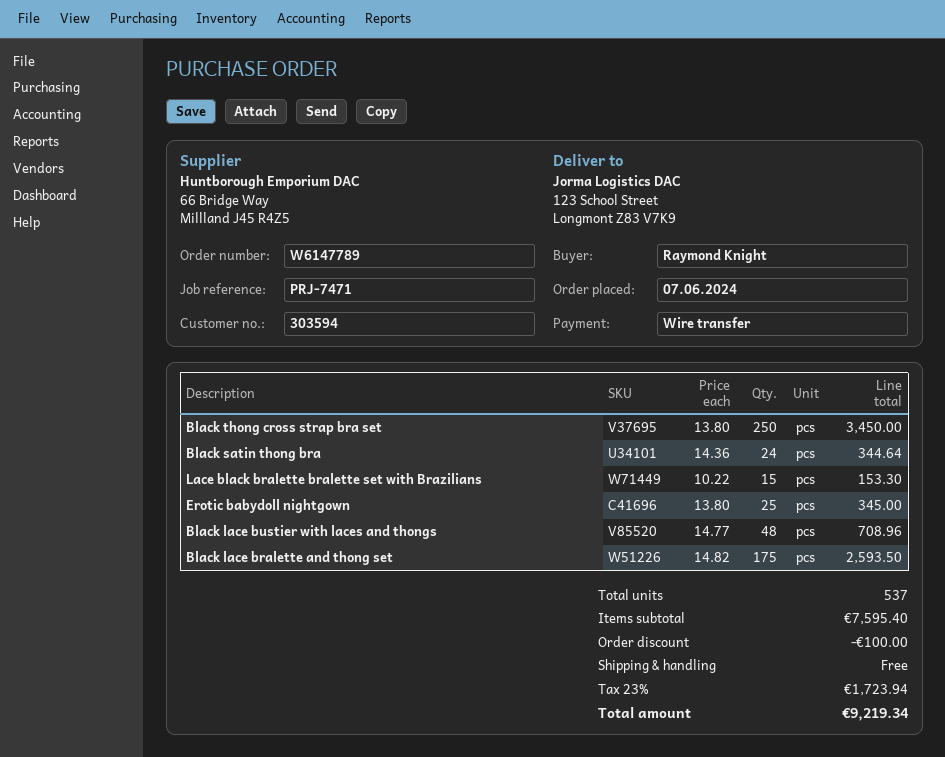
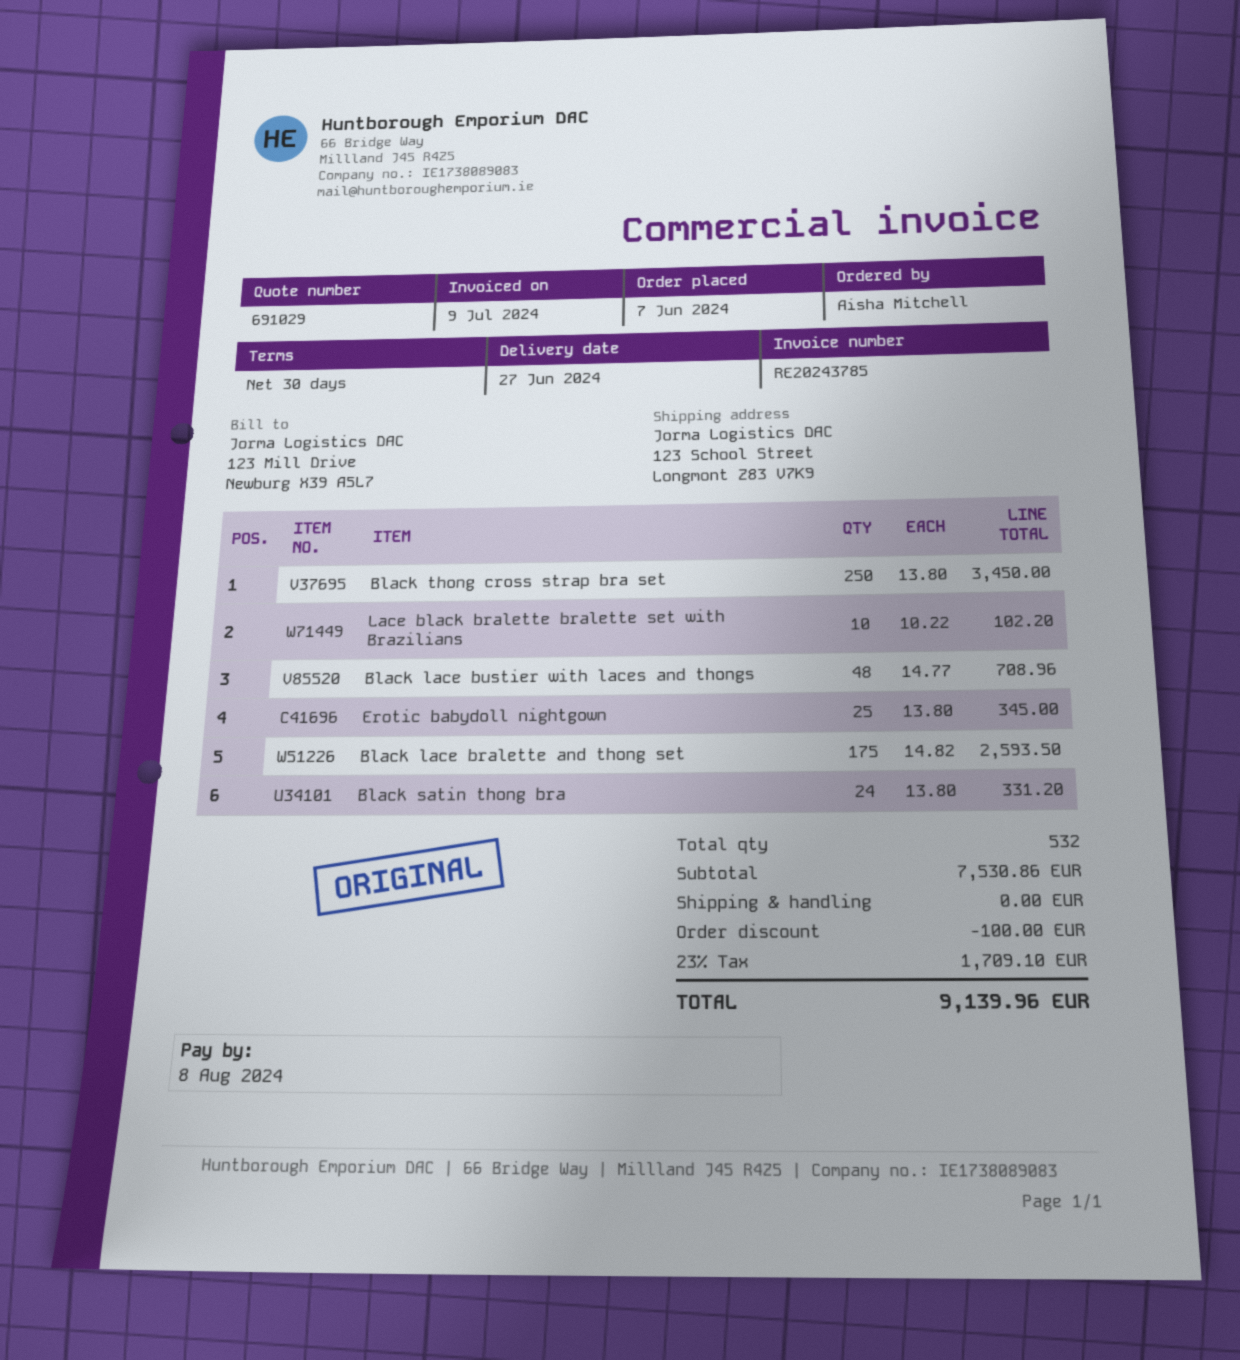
ordered by: Raymond Knight -> Aisha Mitchell
Black satin thong bra: 24 x 14.36 = 344.64 -> 24 x 13.80 = 331.20
Lace black bralette bralette set with Brazilians: 15 x 10.22 = 153.30 -> 10 x 10.22 = 102.20
total quantity: 537 -> 532
subtotal: 7595.40 -> 7530.86
tax: 23% = 1723.94 -> 23% = 1709.10
total: 9219.34 -> 9139.96

